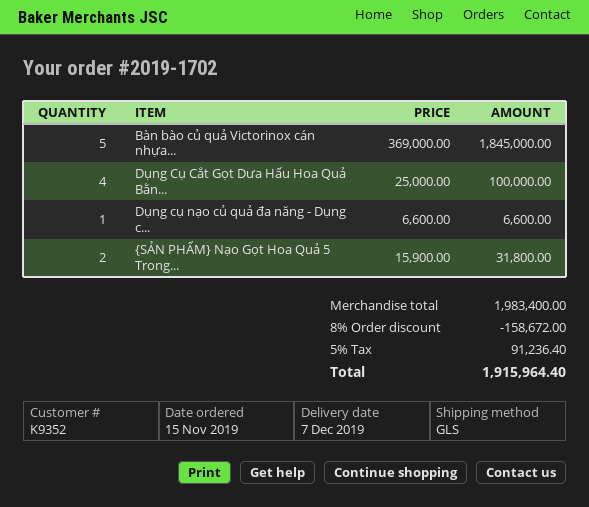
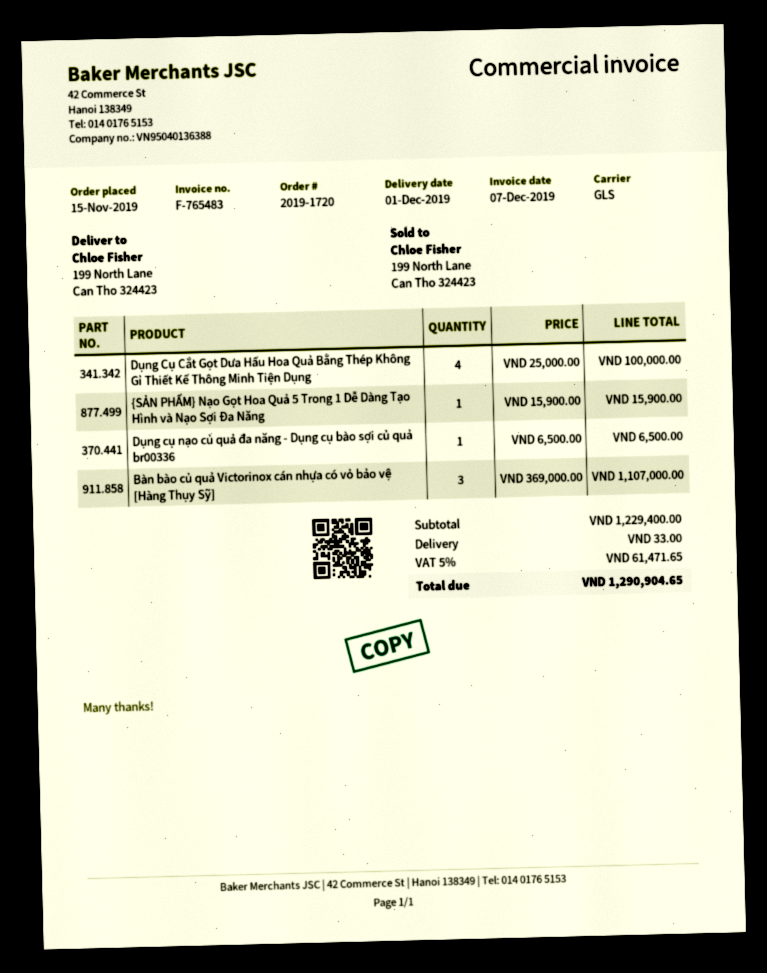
order number: 2019-1702 -> 2019-1720
delivery date: 2019-12-07 -> 2019-12-01
Bàn bào củ quả Victorinox cán nhựa...: 5 x 369000.00 = 1845000.00 -> 3 x 369000.00 = 1107000.00
Dụng cụ nạo củ quả đa năng - Dụng c...: 1 x 6600.00 = 6600.00 -> 1 x 6500.00 = 6500.00
{SẢN PHẨM} Nạo Gọt Hoa Quả 5 Trong...: 2 x 15900.00 = 31800.00 -> 1 x 15900.00 = 15900.00
subtotal: 1983400.00 -> 1229400.00
discount: 8% = 158672.00 -> none
shipping: none -> 33.00
tax: 5% = 91236.40 -> 5% = 61471.65
total: 1915964.40 -> 1290904.65

